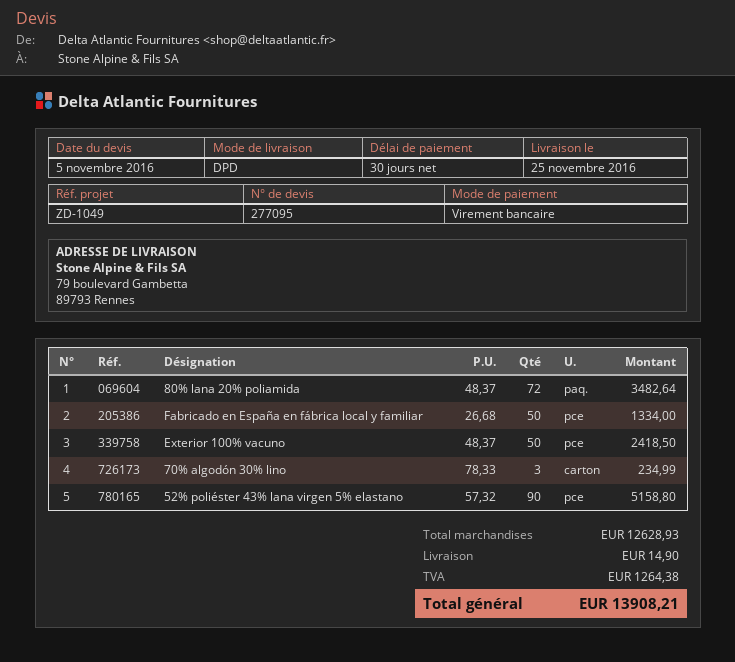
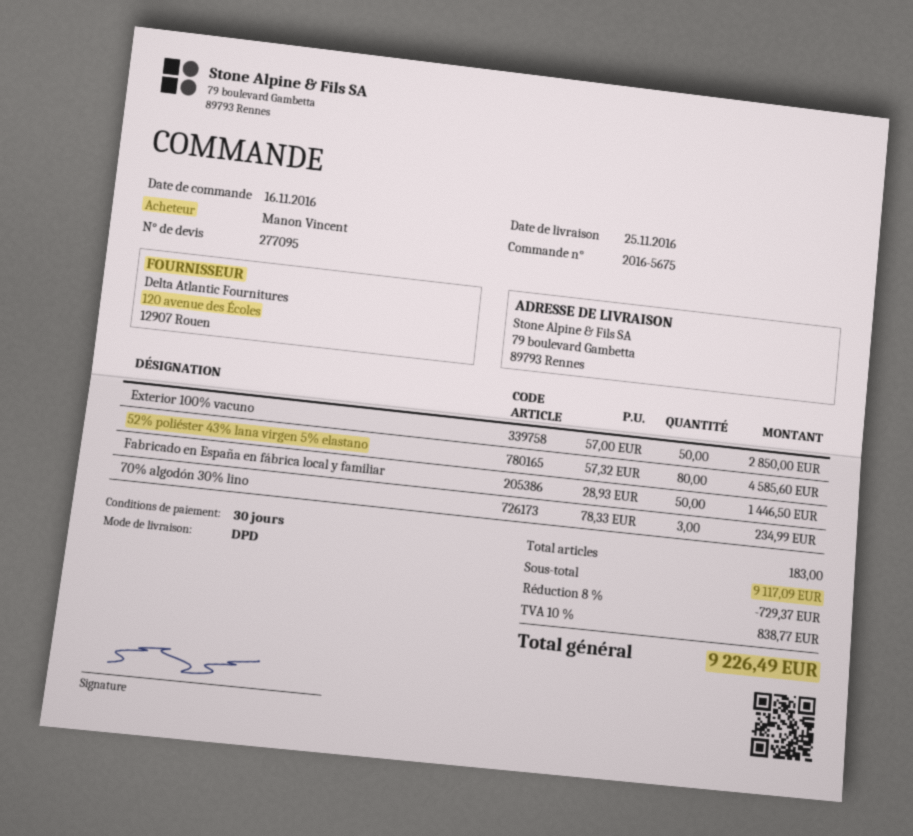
80% lana 20% poliamida: 72 x 48.37 = 3482.64 -> none
Fabricado en España en fábrica local y familiar: 50 x 26.68 = 1334.00 -> 50 x 28.93 = 1446.50
Exterior 100% vacuno: 50 x 48.37 = 2418.50 -> 50 x 57.00 = 2850.00
52% poliéster 43% lana virgen 5% elastano: 90 x 57.32 = 5158.80 -> 80 x 57.32 = 4585.60
subtotal: 12628.93 -> 9117.09
discount: none -> 8% = 729.37
shipping: 14.90 -> none
tax: 1264.38 -> 838.77
total: 13908.21 -> 9226.49

